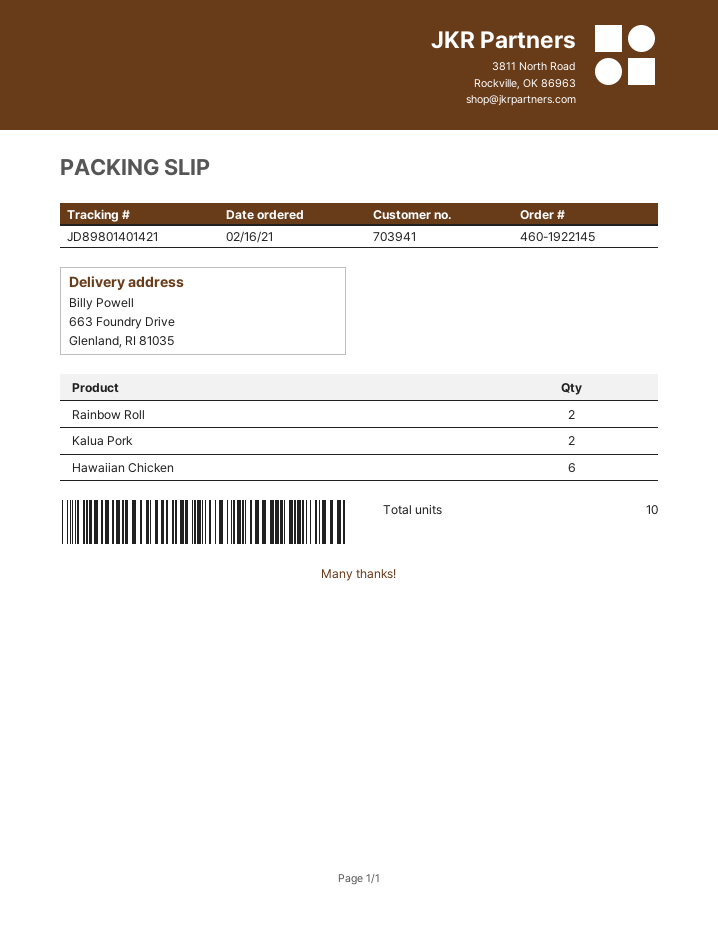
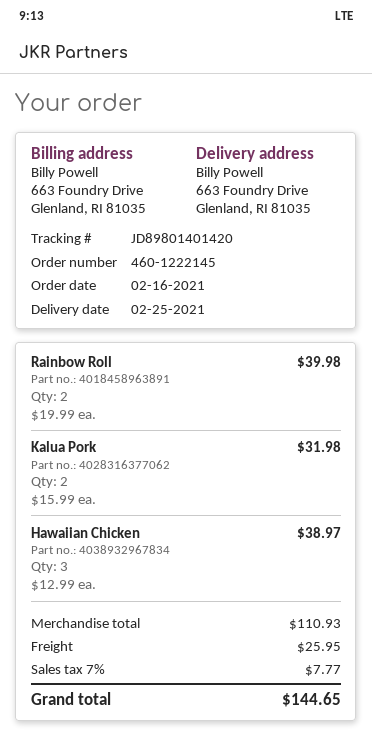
order number: 460-1922145 -> 460-1222145
tracking number: JD89801401421 -> JD89801401420
Hawaiian Chicken: 6 -> 3

